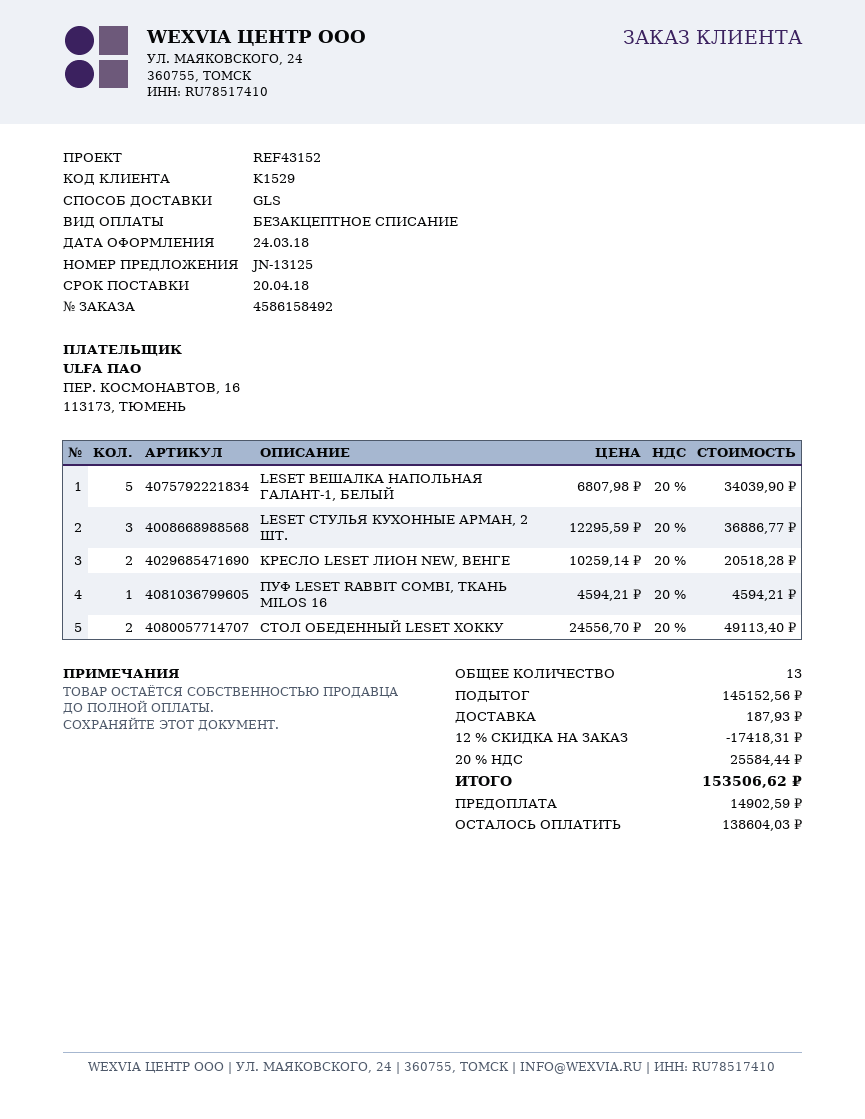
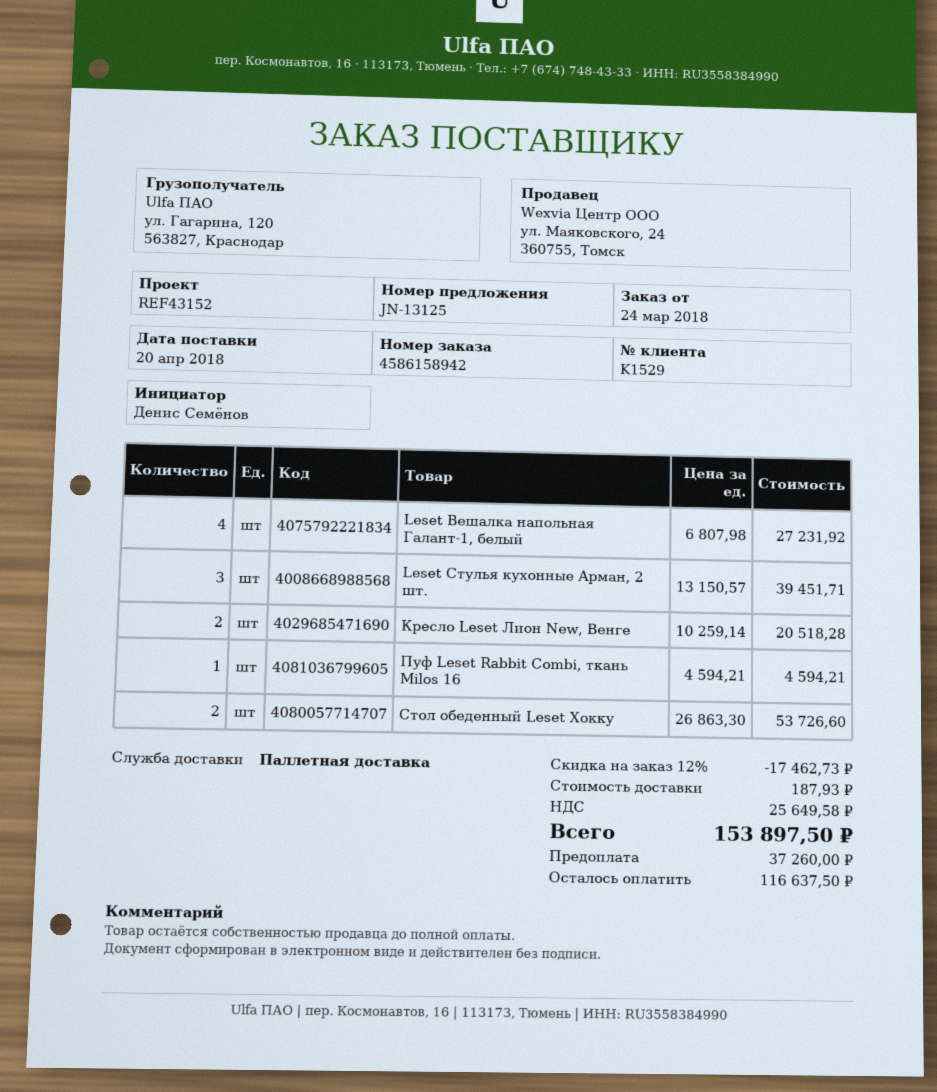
order number: 4586158492 -> 4586158942
shipping method: GLS -> pallet freight
LESET ВЕШАЛКА НАПОЛЬНАЯ ГАЛАНТ-1, БЕЛЫЙ: 5 x 6807.98 = 34039.90 -> 4 x 6807.98 = 27231.92
LESET СТУЛЬЯ КУХОННЫЕ АРМАН, 2 ШТ.: 3 x 12295.59 = 36886.77 -> 3 x 13150.57 = 39451.71
СТОЛ ОБЕДЕННЫЙ LESET ХОККУ: 2 x 24556.70 = 49113.40 -> 2 x 26863.30 = 53726.60
discount: 12% = 17418.31 -> 12% = 17462.73
tax: 25584.44 -> 25649.58
total: 153506.62 -> 153897.50
deposit: 14902.59 -> 37260.00
balance: 138604.03 -> 116637.50

